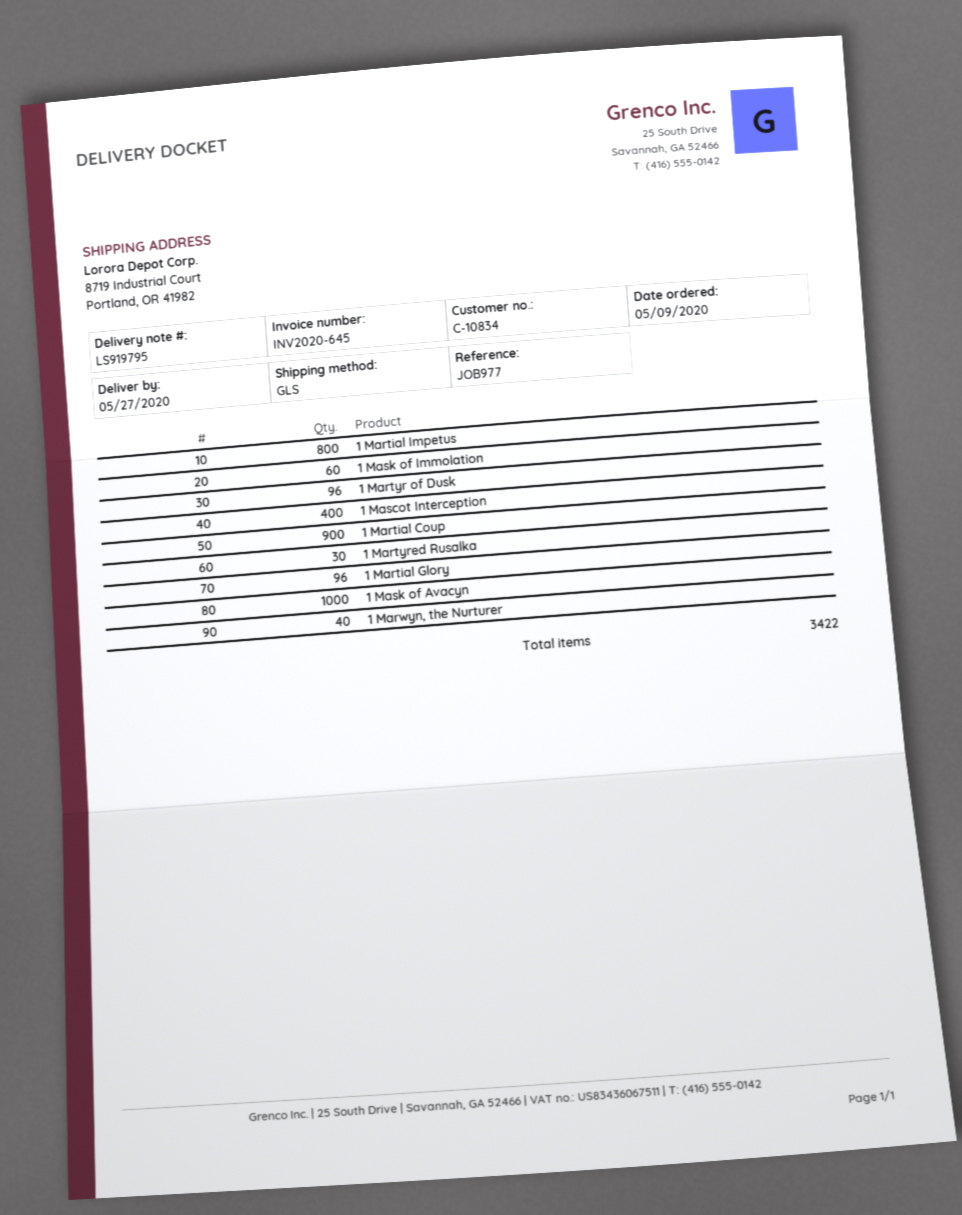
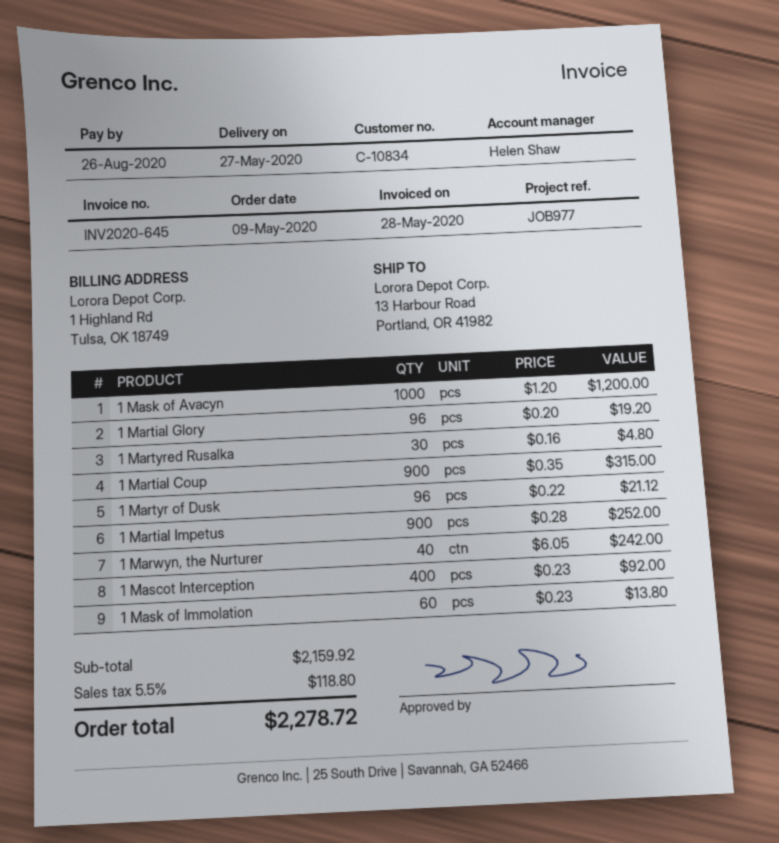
ship to: 8719 Industrial Court, Portland, OR 41982 -> 13 Harbour Road, Portland, OR 41982
1 Martial Impetus: 800 -> 900

